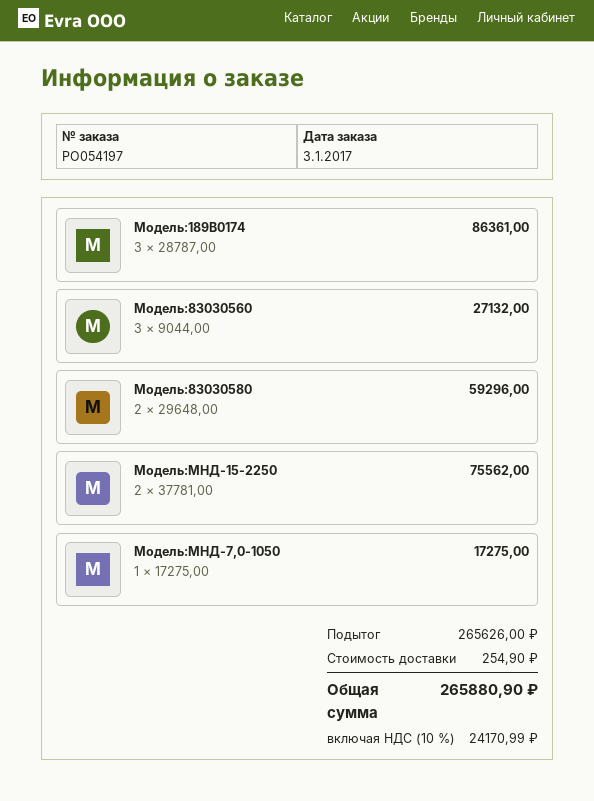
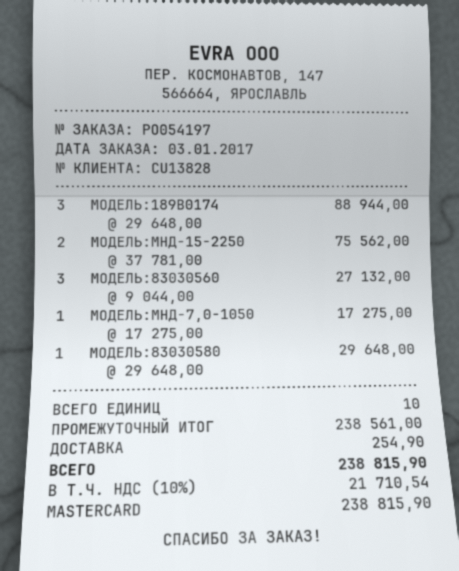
Модель:189B0174: 3 x 28787.00 = 86361.00 -> 3 x 29648.00 = 88944.00
Модель:83030580: 2 x 29648.00 = 59296.00 -> 1 x 29648.00 = 29648.00
subtotal: 265626.00 -> 238561.00
tax: 10% = 24170.99 -> 10% = 21710.54
total: 265880.90 -> 238815.90

